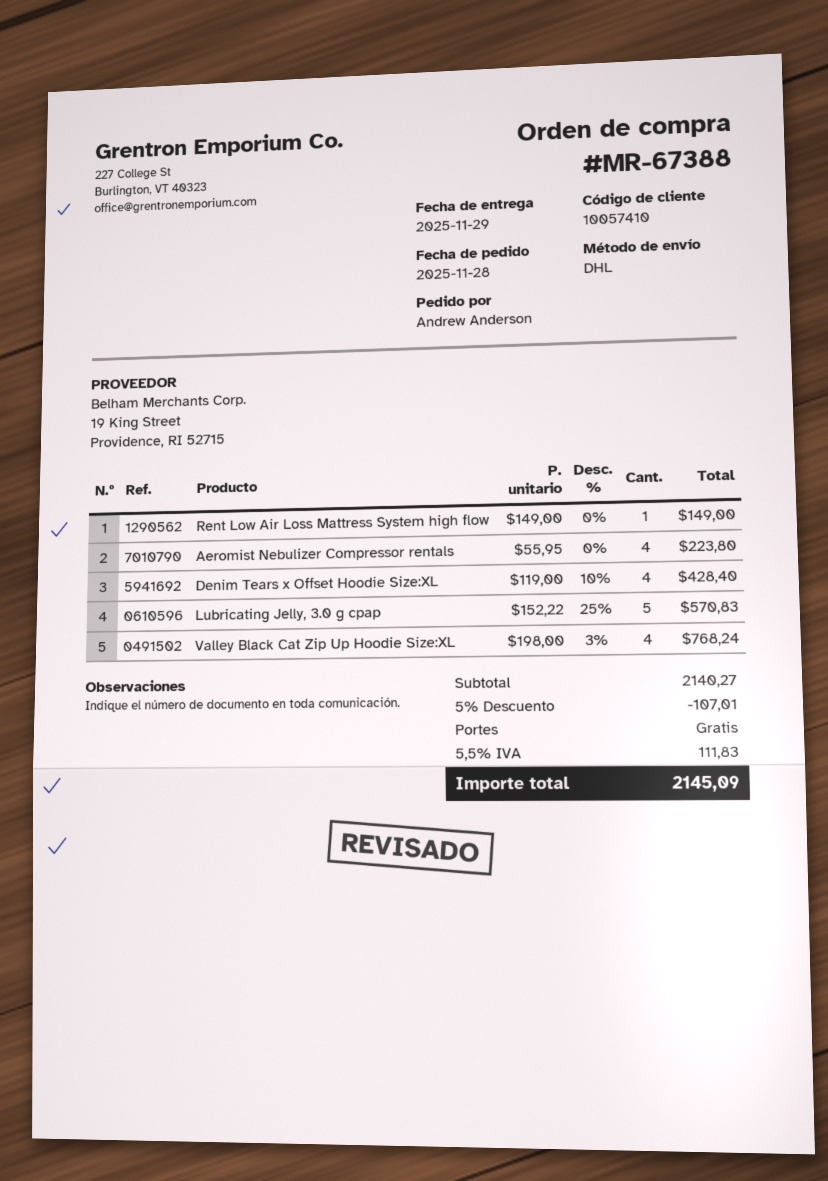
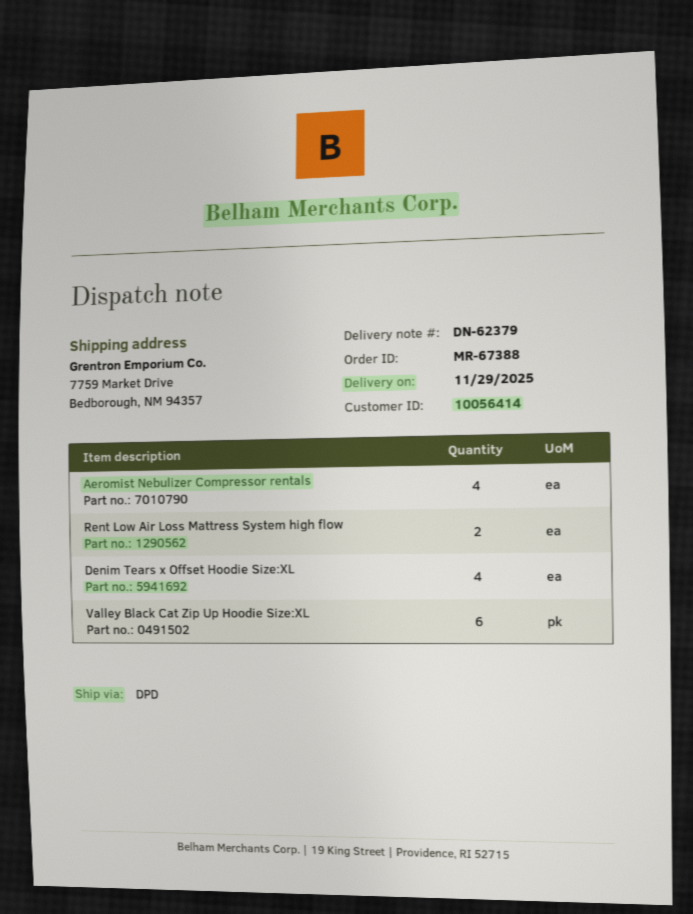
customer number: 10057410 -> 10056414
shipping method: DHL -> DPD
Rent Low Air Loss Mattress System high flow: 1 -> 2
Lubricating Jelly, 3.0 g cpap: 5 -> none
Valley Black Cat Zip Up Hoodie Size:XL: 4 -> 6

